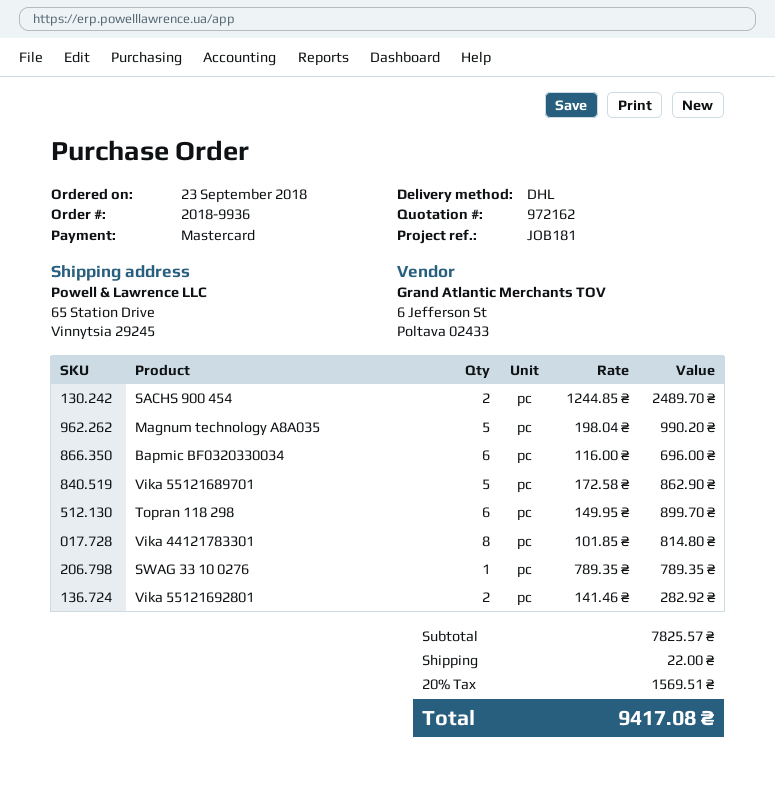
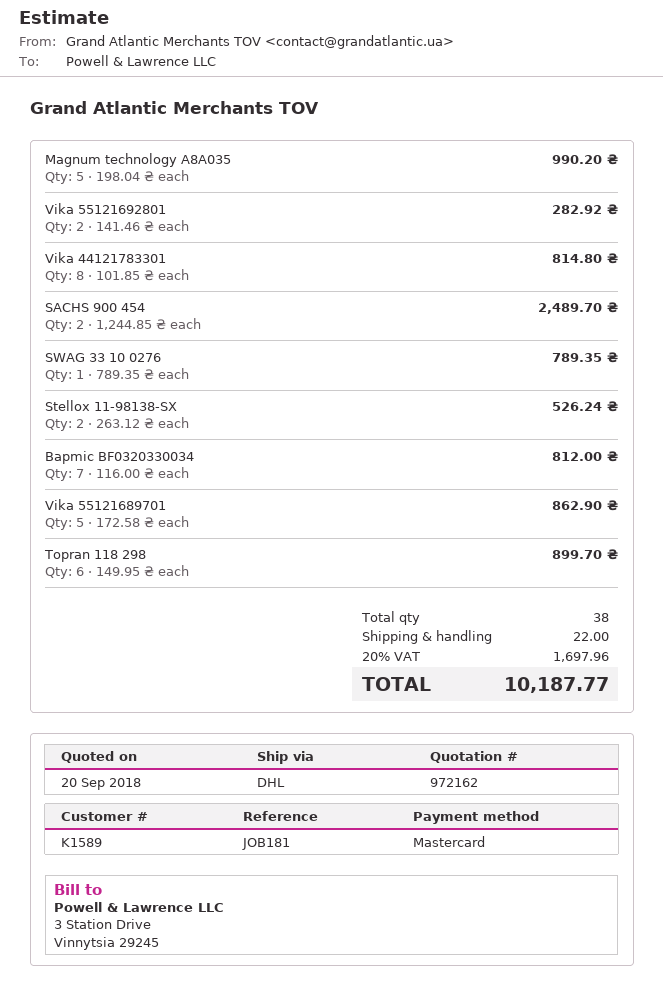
Bapmic BF0320330034: 6 x 116.00 = 696.00 -> 7 x 116.00 = 812.00
Stellox 11-98138-SX: none -> 2 x 263.12 = 526.24
tax: 20% = 1569.51 -> 20% = 1697.96
total: 9417.08 -> 10187.77

